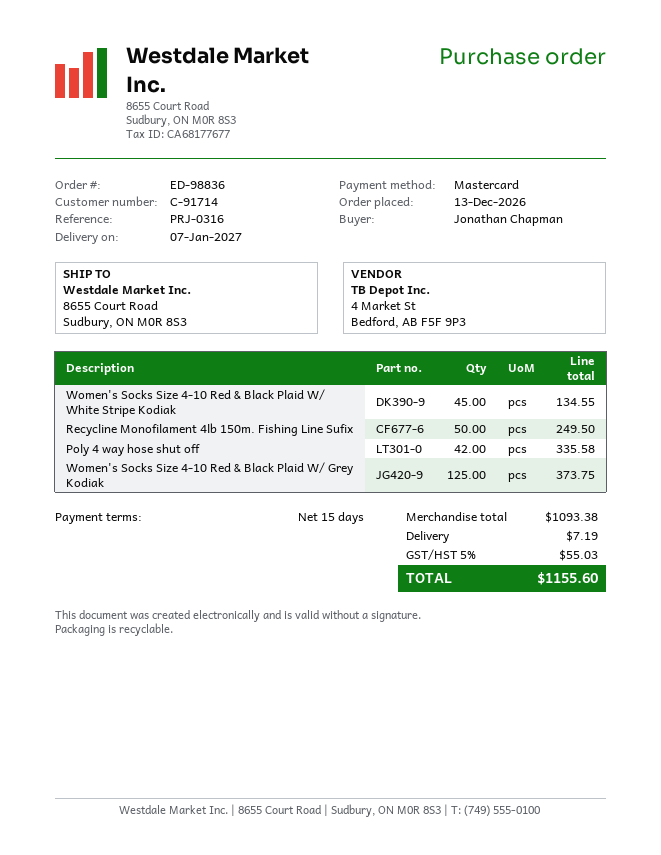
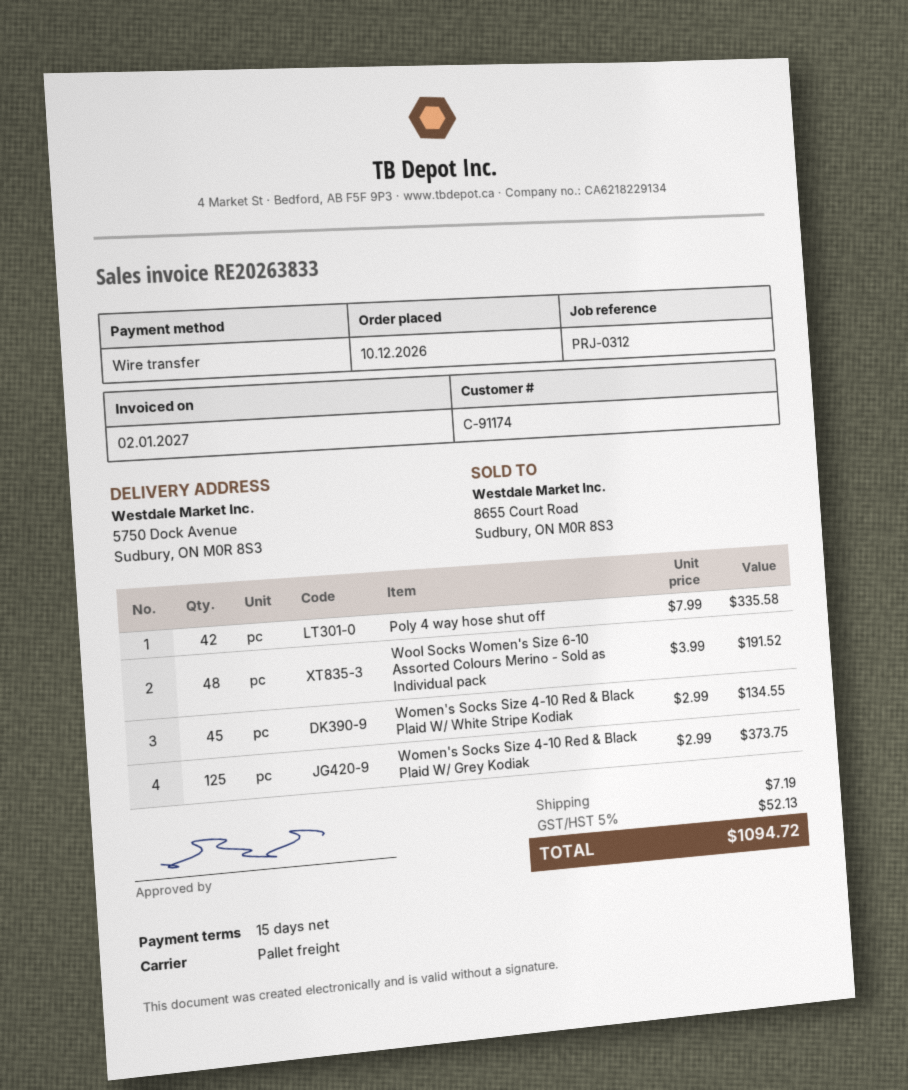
order date: 2026-12-13 -> 2026-12-10
customer number: C-91714 -> C-91174
reference: PRJ-0316 -> PRJ-0312
payment method: Mastercard -> bank transfer
ship to: 8655 Court Road, Sudbury, ON M0R 8S3 -> 5750 Dock Avenue, Sudbury, ON M0R 8S3
Recycline Monofilament 4lb 150m. Fishing Line Sufix: 50 for 249.50 -> none
Wool Socks Women's Size 6-10 Assorted Colours Merino - Sold as Individual pack: none -> 48 for 191.52
tax: 5% = 55.03 -> 5% = 52.13
total: 1155.60 -> 1094.72

